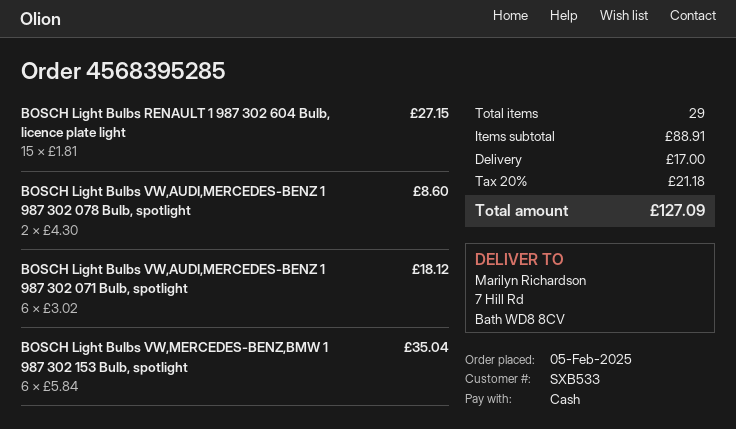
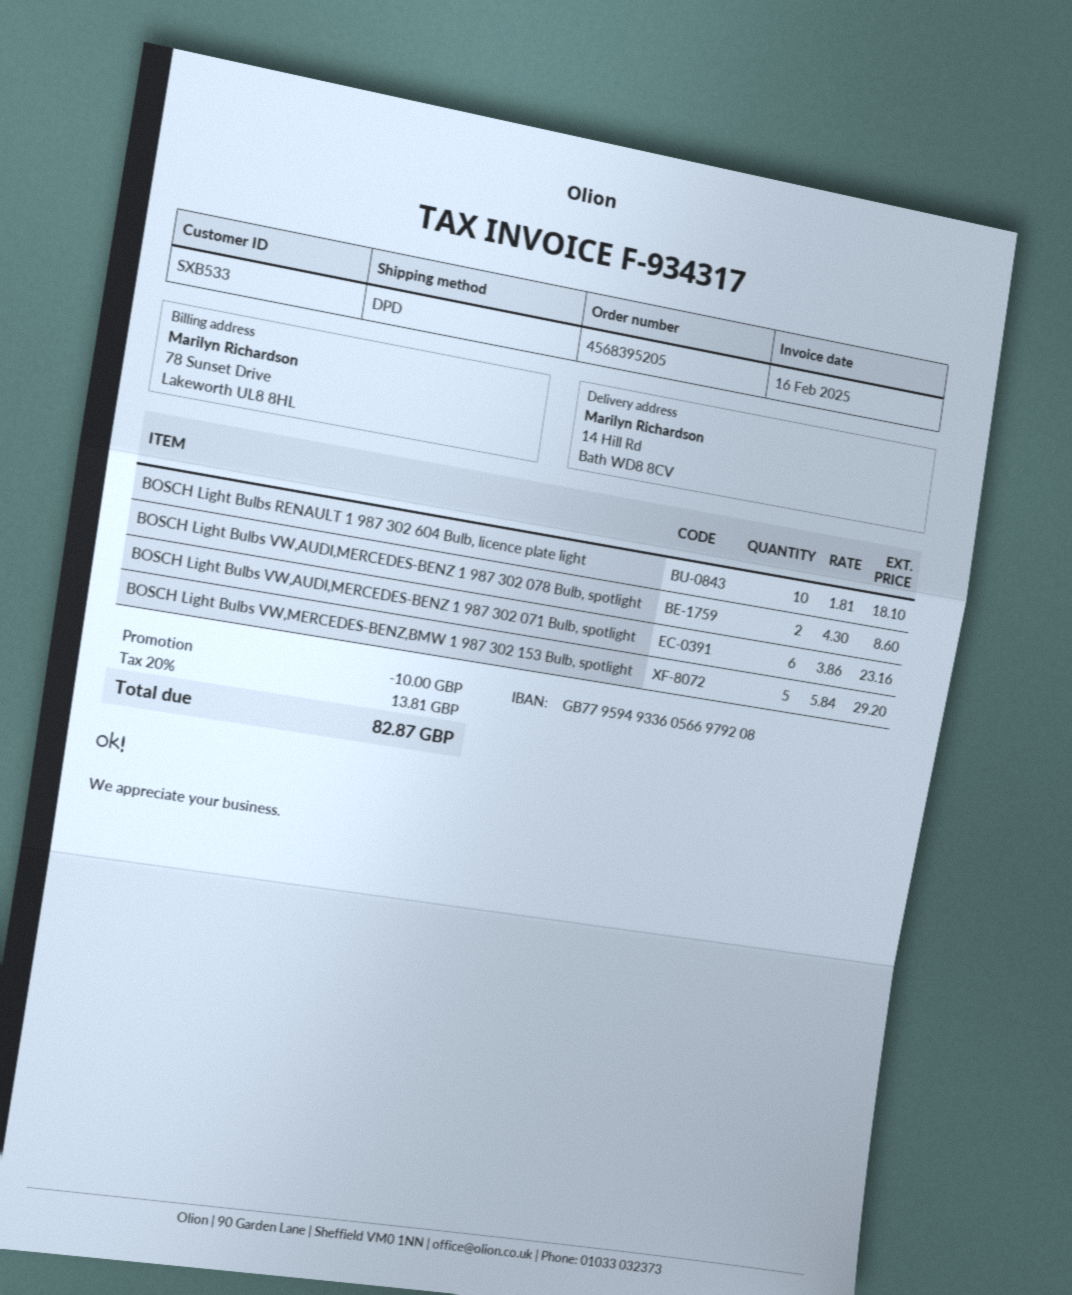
order number: 4568395285 -> 4568395205
ship to: 7 Hill Rd, Bath WD8 8CV -> 14 Hill Rd, Bath WD8 8CV
BOSCH Light Bulbs RENAULT 1 987 302 604 Bulb, licence plate light: 15 x 1.81 = 27.15 -> 10 x 1.81 = 18.10
BOSCH Light Bulbs VW,AUDI,MERCEDES-BENZ 1 987 302 071 Bulb, spotlight: 6 x 3.02 = 18.12 -> 6 x 3.86 = 23.16
BOSCH Light Bulbs VW,MERCEDES-BENZ,BMW 1 987 302 153 Bulb, spotlight: 6 x 5.84 = 35.04 -> 5 x 5.84 = 29.20
discount: none -> 10.00
shipping: 17.00 -> none
tax: 20% = 21.18 -> 20% = 13.81
total: 127.09 -> 82.87

